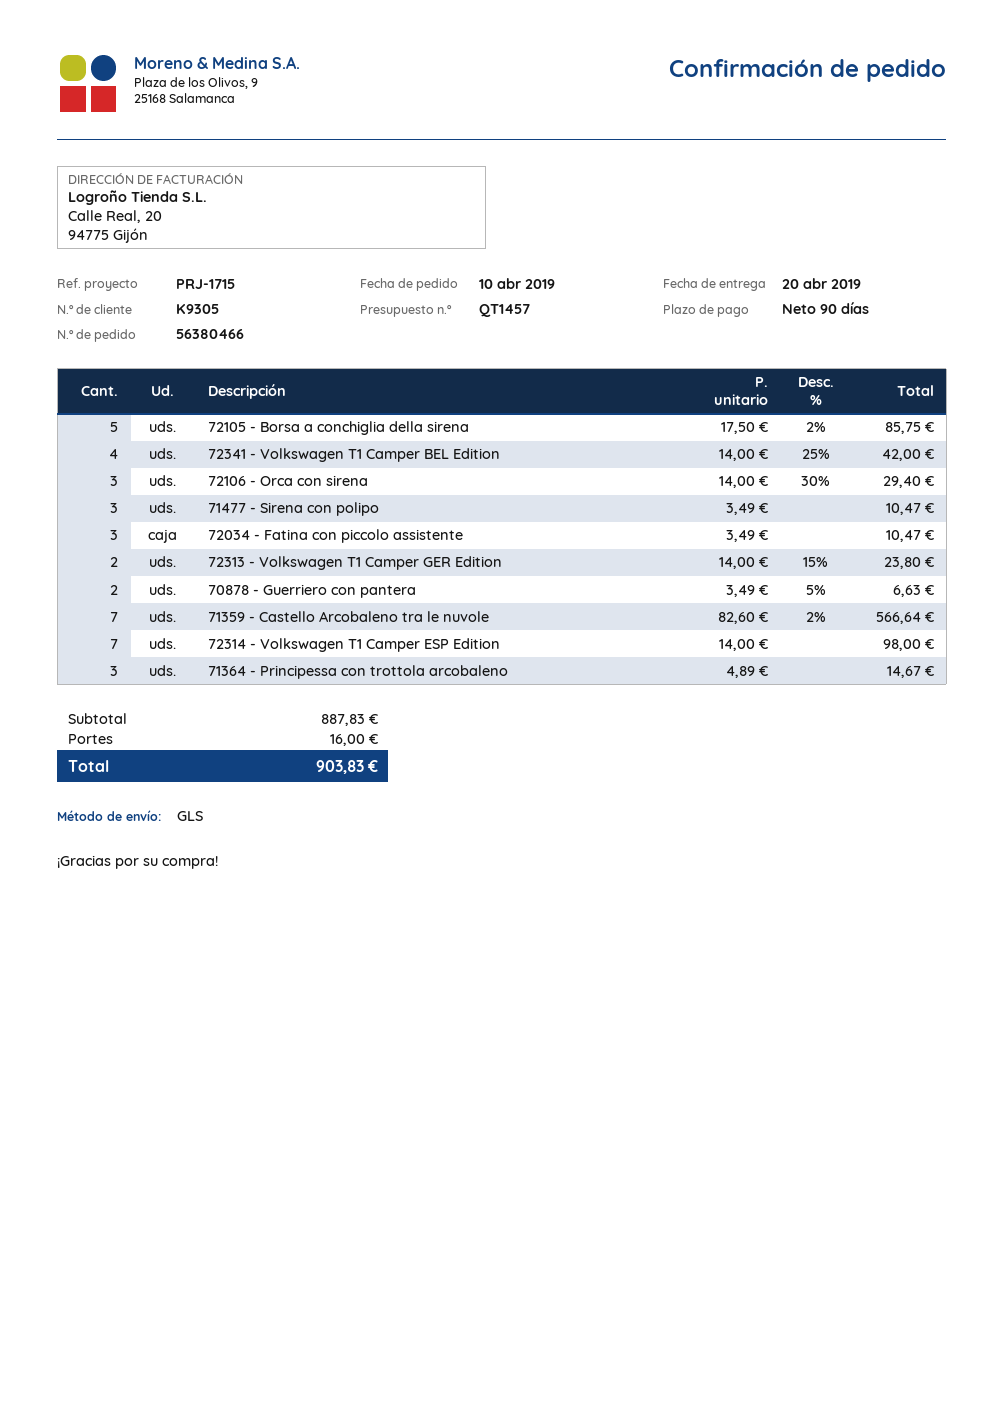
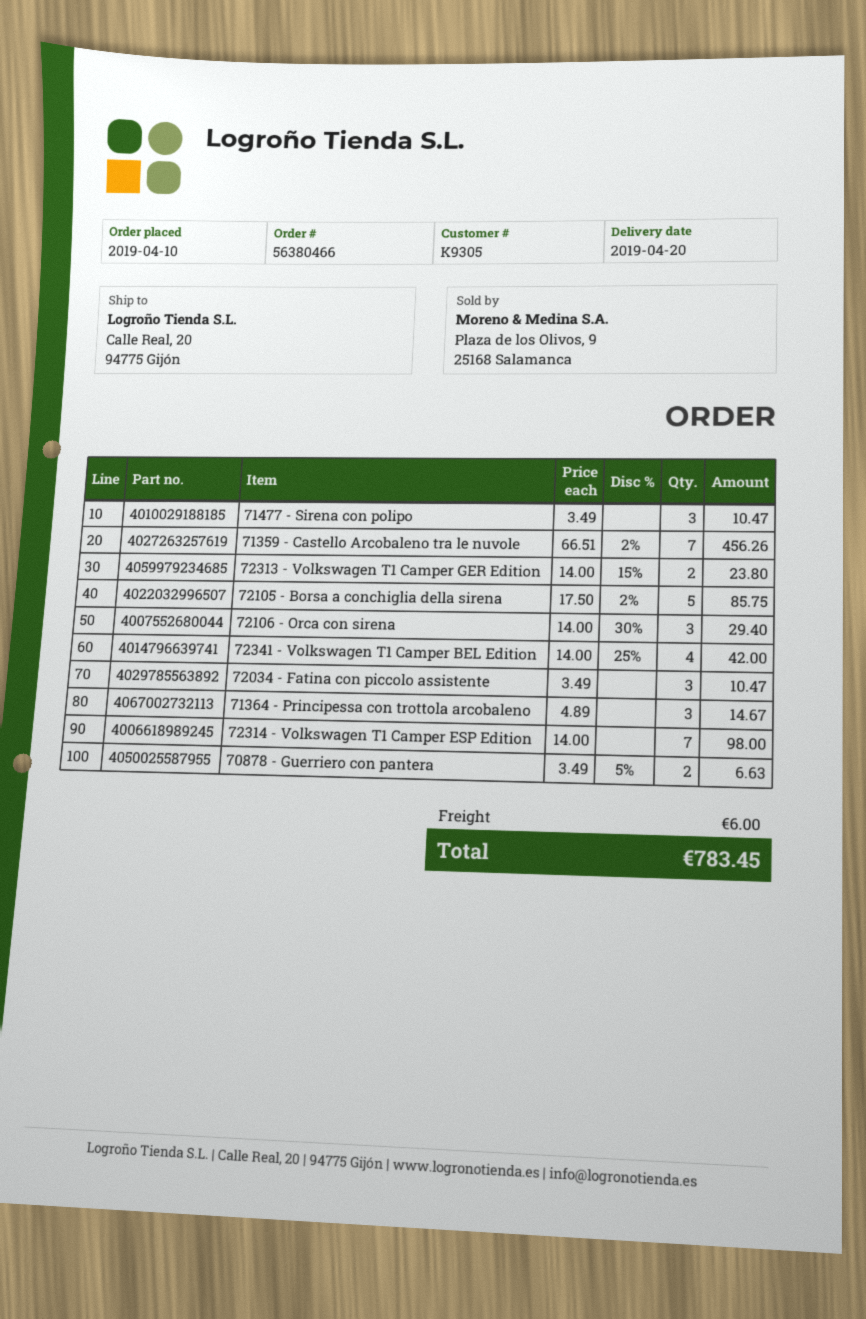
71359 - Castello Arcobaleno tra le nuvole: 7 x 82.60 - 2% = 566.64 -> 7 x 66.51 - 2% = 456.26
shipping: 16.00 -> 6.00
total: 903.83 -> 783.45

